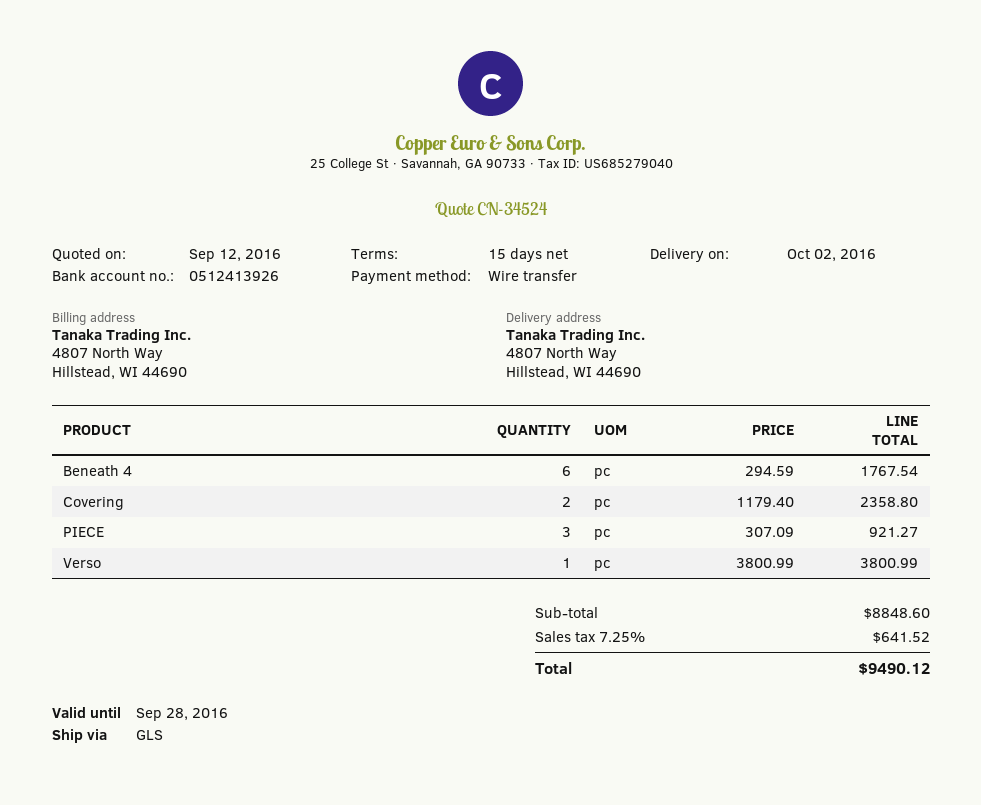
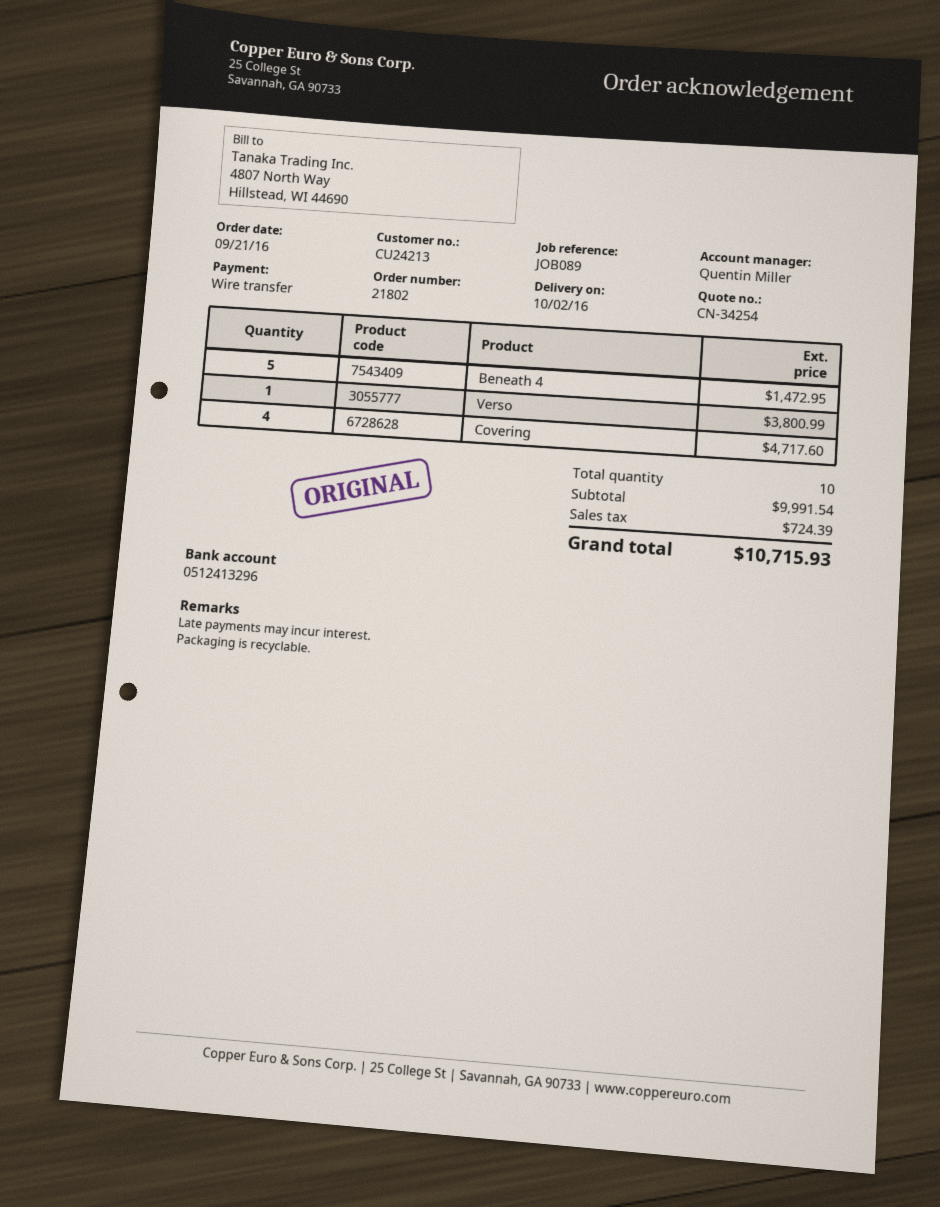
quote number: CN-34524 -> CN-34254
bank account: 0512413926 -> 0512413296
Beneath 4: 6 for 1767.54 -> 5 for 1472.95
Covering: 2 for 2358.80 -> 4 for 4717.60
PIECE: 3 for 921.27 -> none
subtotal: 8848.60 -> 9991.54
tax: 641.52 -> 724.39
total: 9490.12 -> 10715.93

